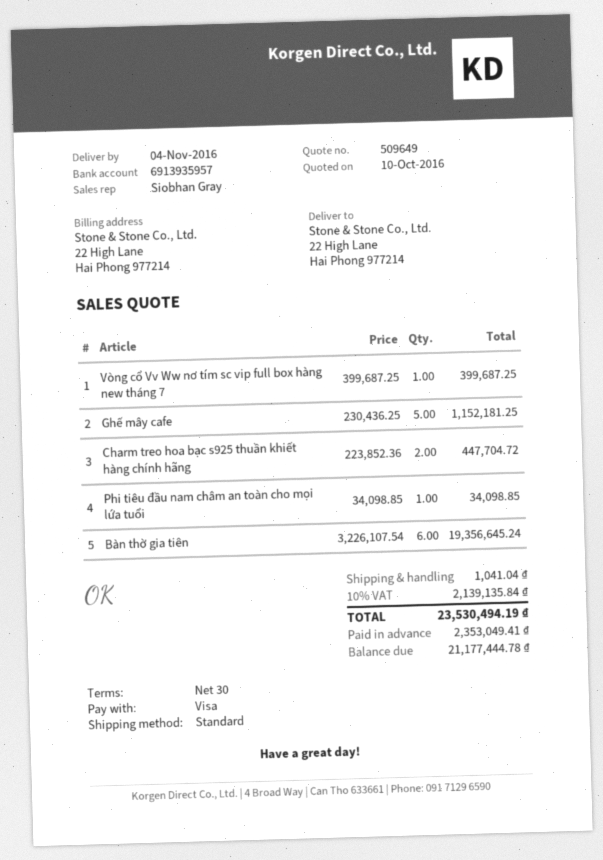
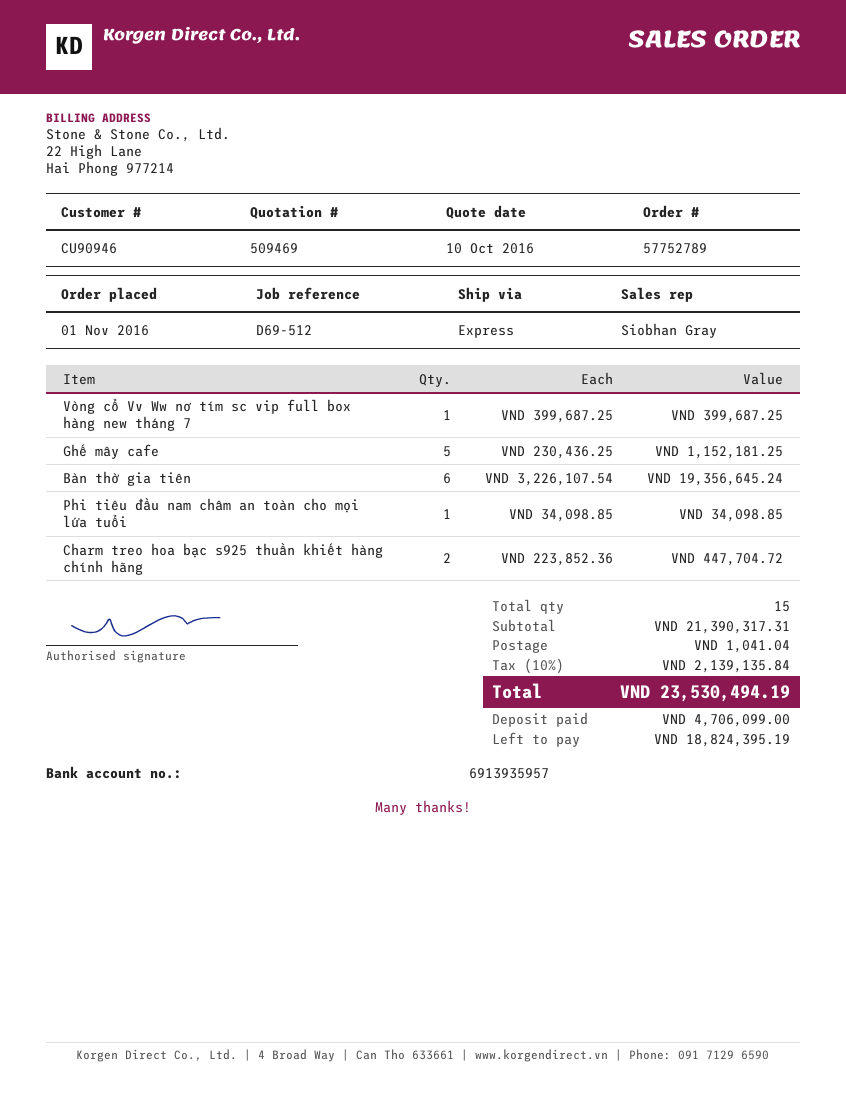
quote number: 509649 -> 509469
shipping method: standard -> express
deposit: 2353049.41 -> 4706099.00
balance: 21177444.78 -> 18824395.19

